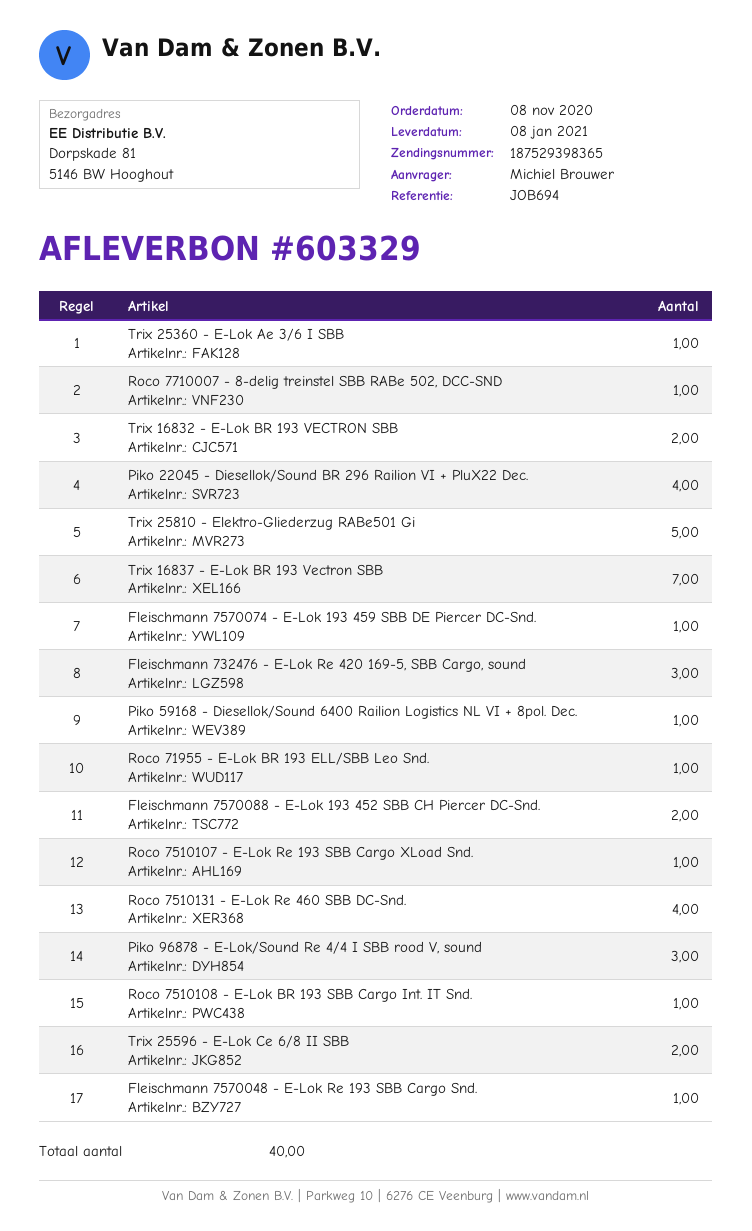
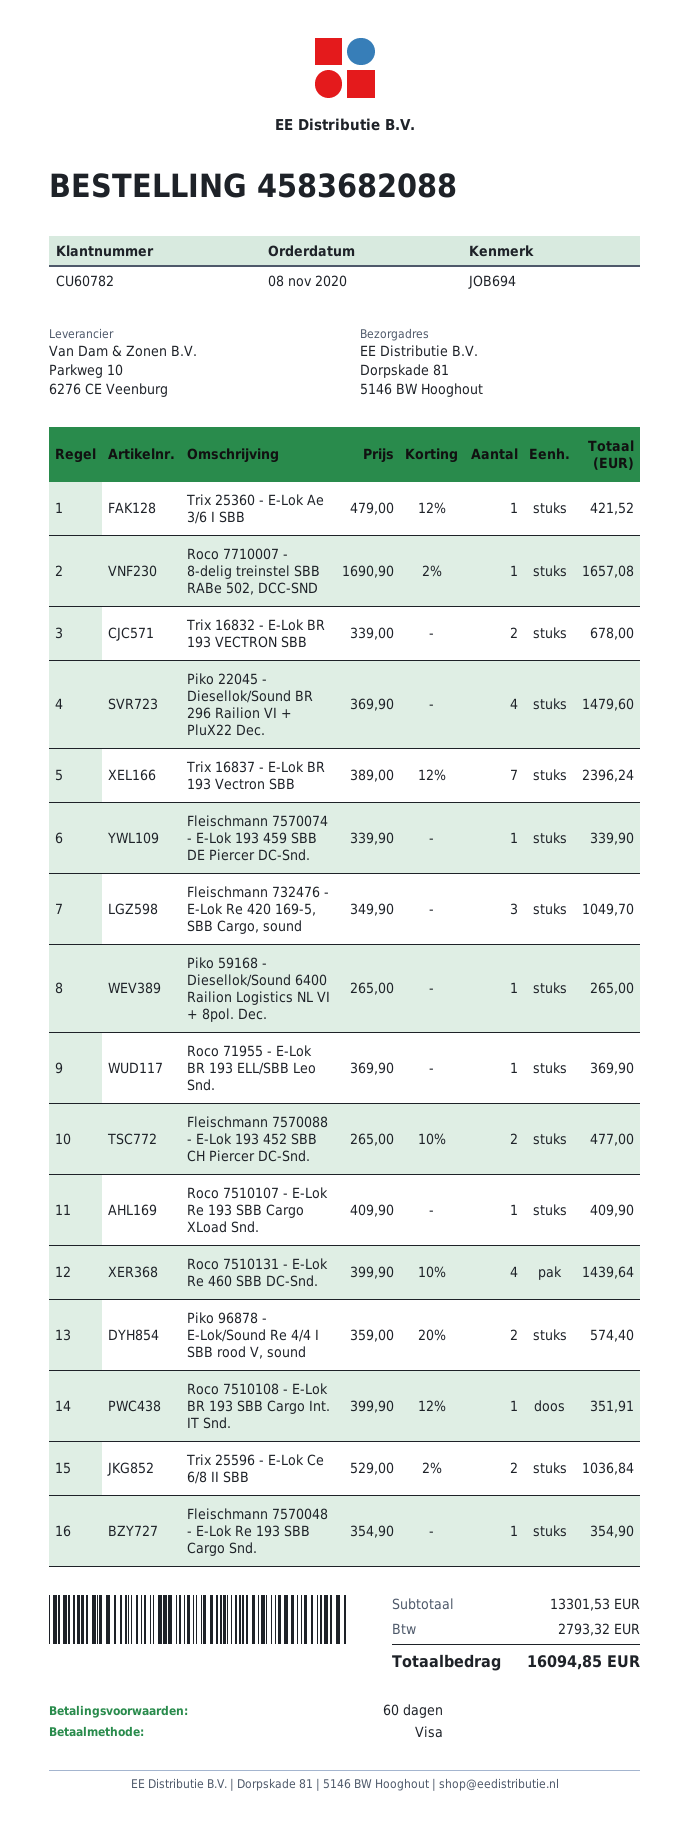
Trix 25810 - Elektro-Gliederzug RABe501 Gi: 5 -> none
Piko 96878 - E-Lok/Sound Re 4/4 I SBB rood V, sound: 3 -> 2

